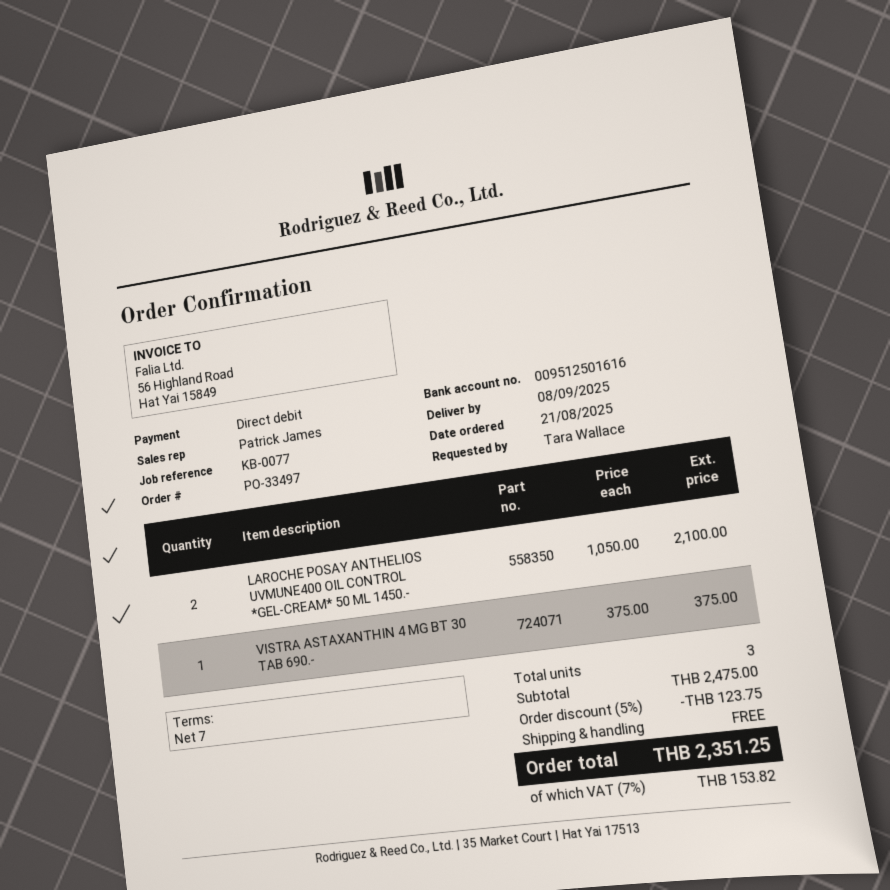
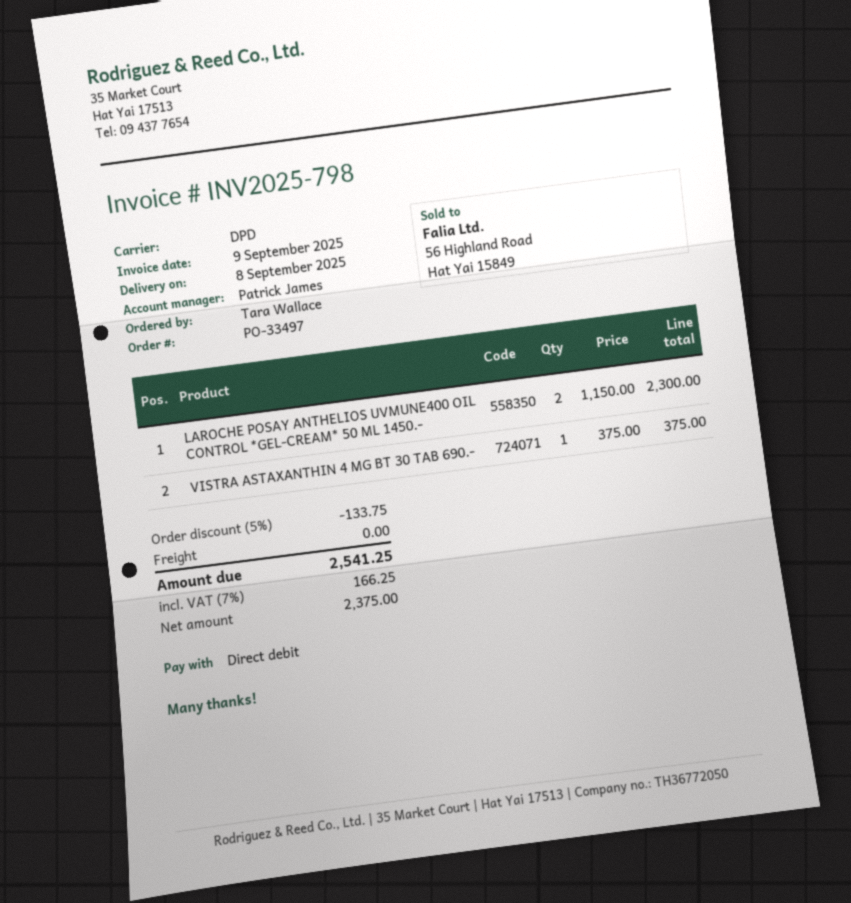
LAROCHE POSAY ANTHELIOS UVMUNE400 OIL CONTROL *GEL-CREAM* 50 ML 1450.-: 2 x 1050.00 = 2100.00 -> 2 x 1150.00 = 2300.00
discount: 5% = 123.75 -> 5% = 133.75
tax: 7% = 153.82 -> 7% = 166.25
total: 2351.25 -> 2541.25

